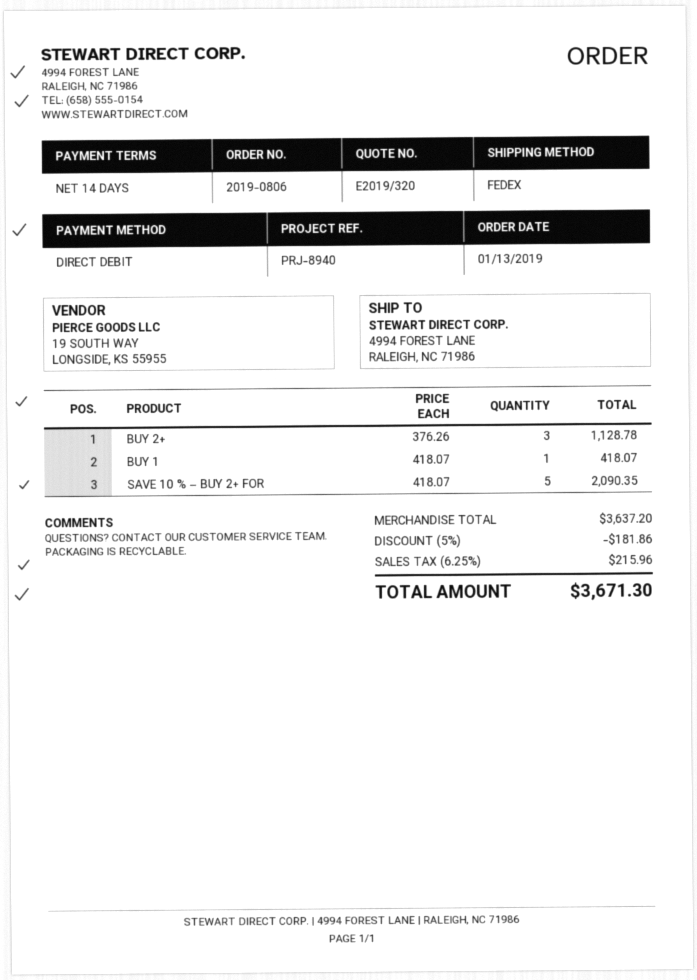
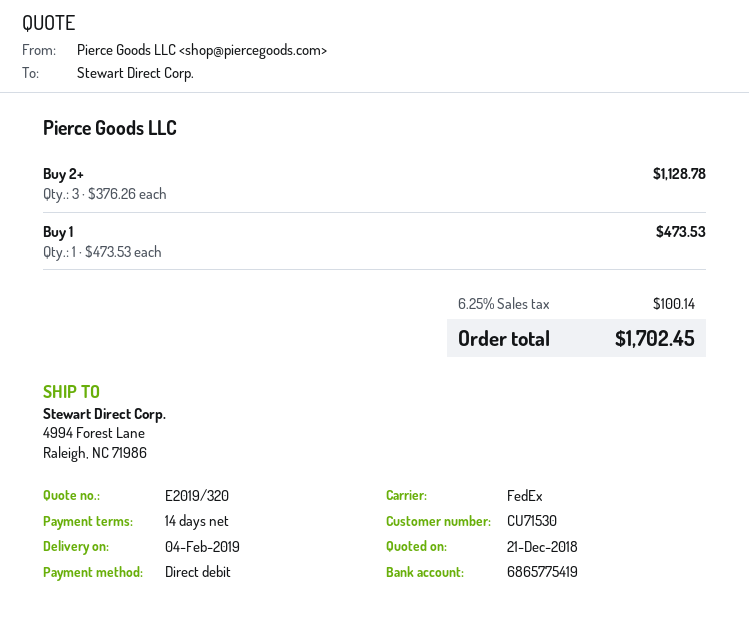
BUY 1: 1 x 418.07 = 418.07 -> 1 x 473.53 = 473.53
SAVE 10 % – BUY 2+ FOR: 5 x 418.07 = 2090.35 -> none
discount: 5% = 181.86 -> none
tax: 6.25% = 215.96 -> 6.25% = 100.14
total: 3671.30 -> 1702.45

